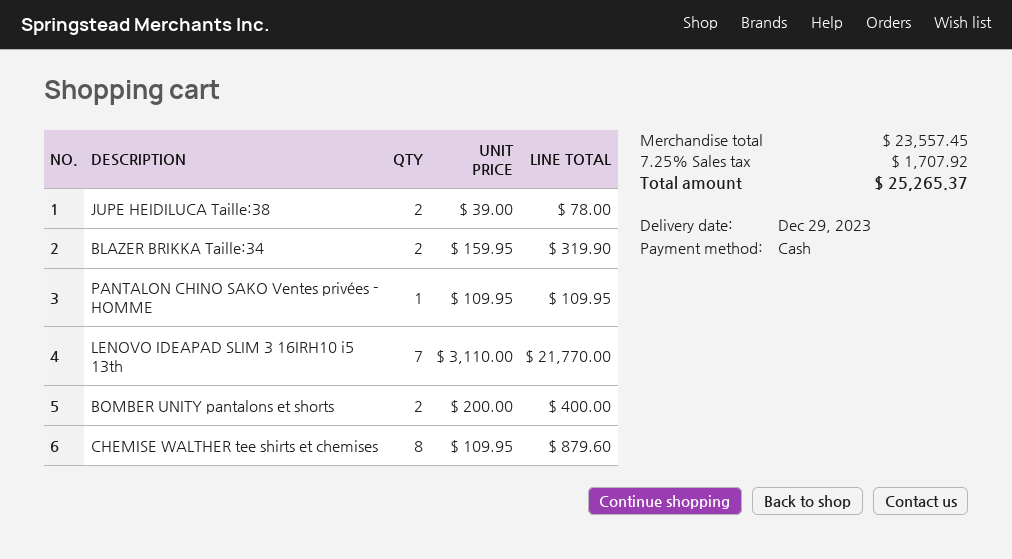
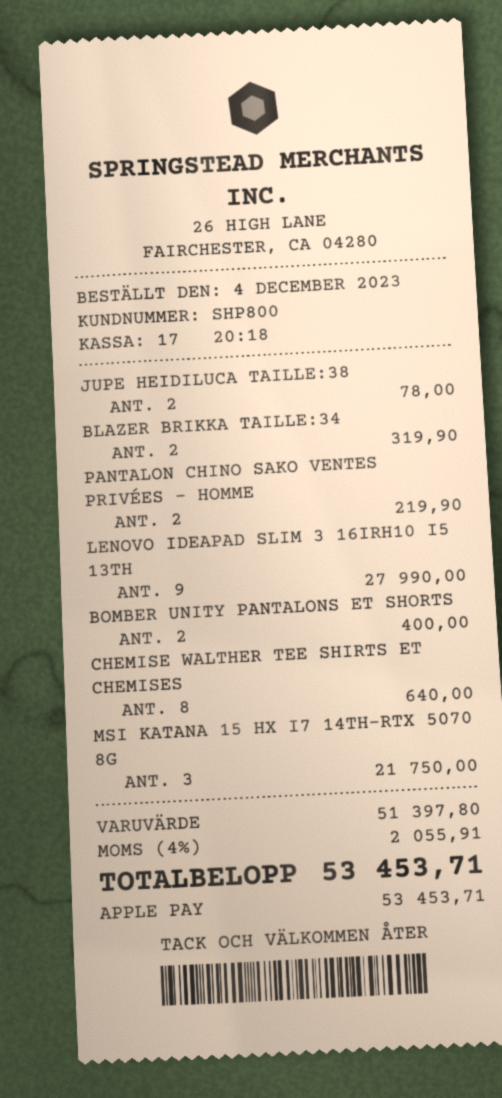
payment method: cash -> Apple Pay
PANTALON CHINO SAKO Ventes privées - HOMME: 1 for 109.95 -> 2 for 219.90
LENOVO IDEAPAD SLIM 3 16IRH10 i5 13th: 7 for 21770.00 -> 9 for 27990.00
CHEMISE WALTHER tee shirts et chemises: 8 for 879.60 -> 8 for 640.00
MSI KATANA 15 HX I7 14TH-RTX 5070 8G: none -> 3 for 21750.00
subtotal: 23557.45 -> 51397.80
tax: 7.25% = 1707.92 -> 4% = 2055.91
total: 25265.37 -> 53453.71

